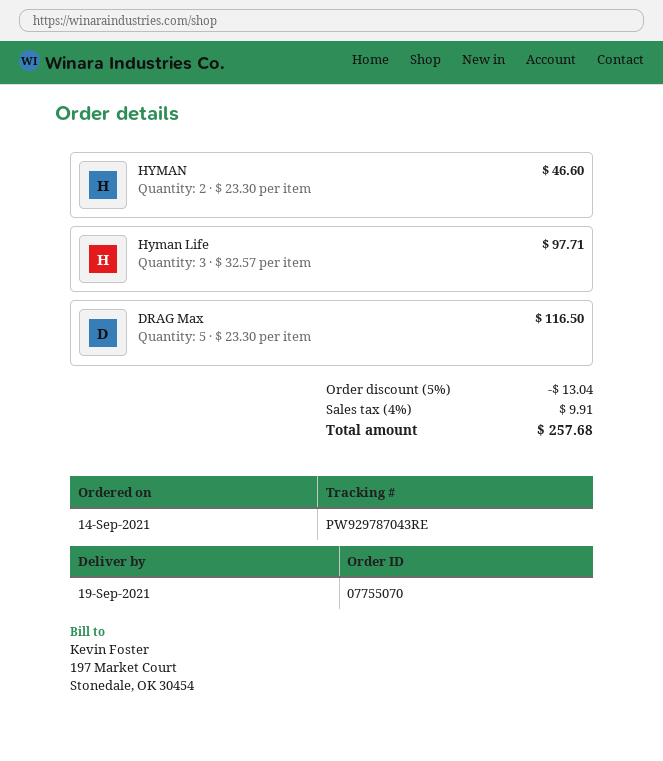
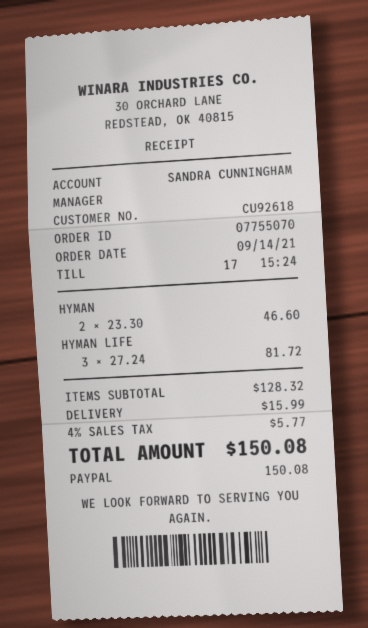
Hyman Life: 3 x 32.57 = 97.71 -> 3 x 27.24 = 81.72
DRAG Max: 5 x 23.30 = 116.50 -> none
discount: 5% = 13.04 -> none
shipping: none -> 15.99
tax: 4% = 9.91 -> 4% = 5.77
total: 257.68 -> 150.08

